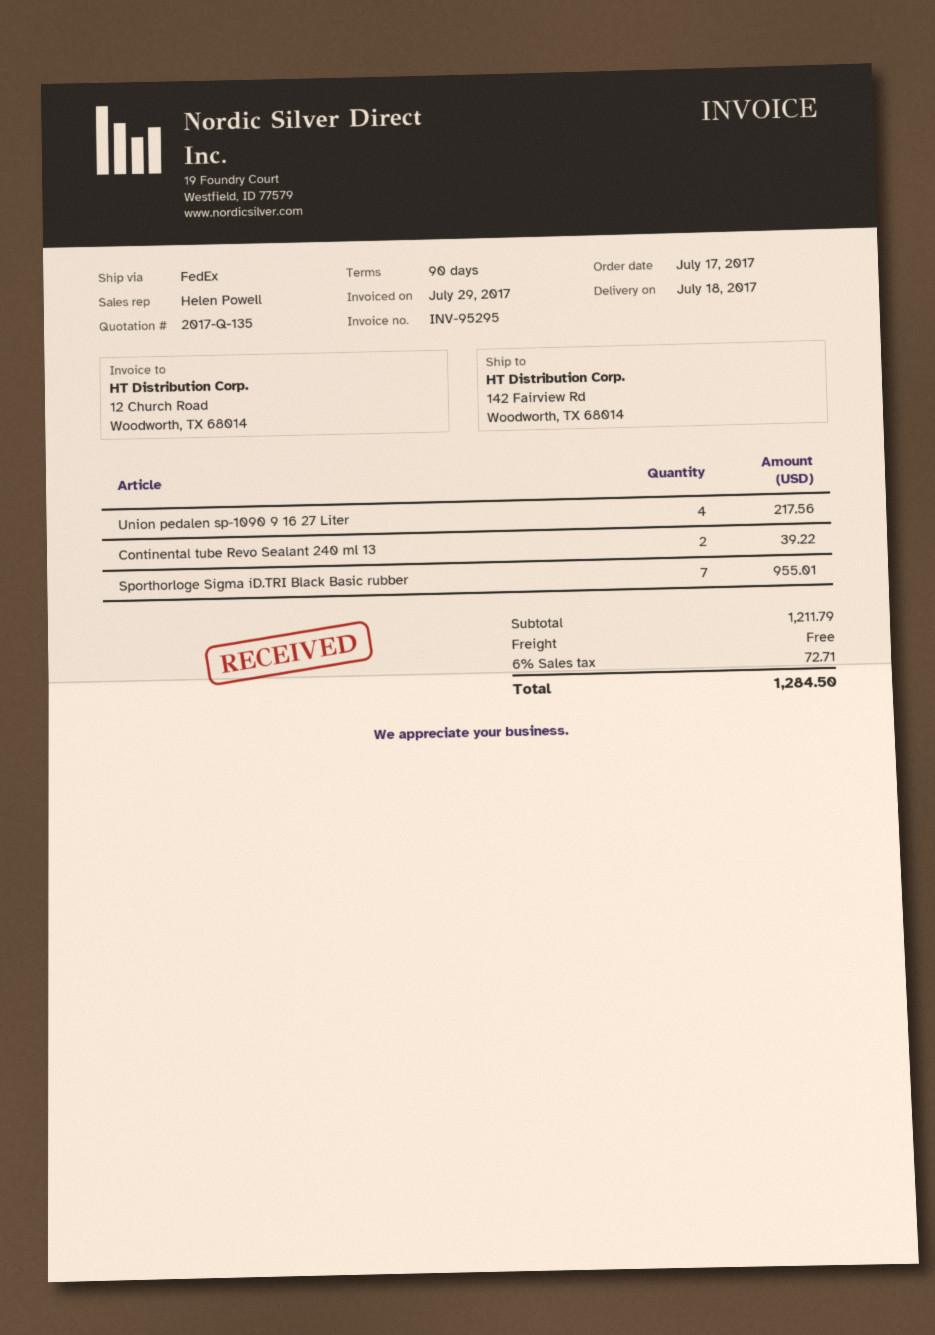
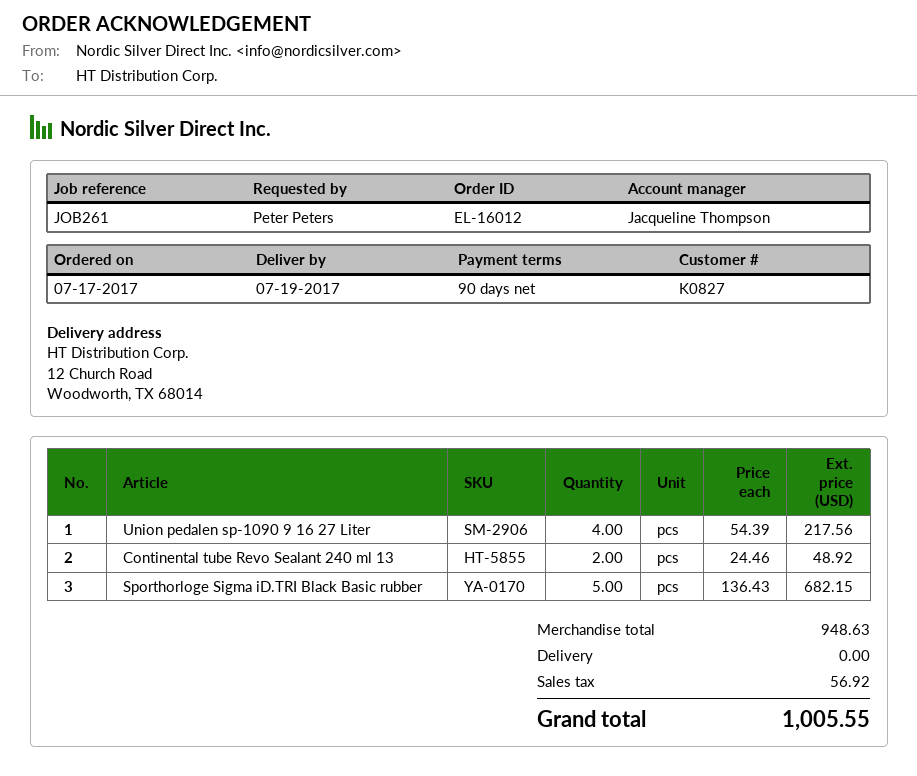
delivery date: 2017-07-18 -> 2017-07-19
sales rep: Helen Powell -> Jacqueline Thompson
ship to: 142 Fairview Rd, Woodworth, TX 68014 -> 12 Church Road, Woodworth, TX 68014
Continental tube Revo Sealant 240 ml 13: 2 for 39.22 -> 2 for 48.92
Sporthorloge Sigma iD.TRI Black Basic rubber: 7 for 955.01 -> 5 for 682.15
subtotal: 1211.79 -> 948.63
tax: 72.71 -> 56.92
total: 1284.50 -> 1005.55

